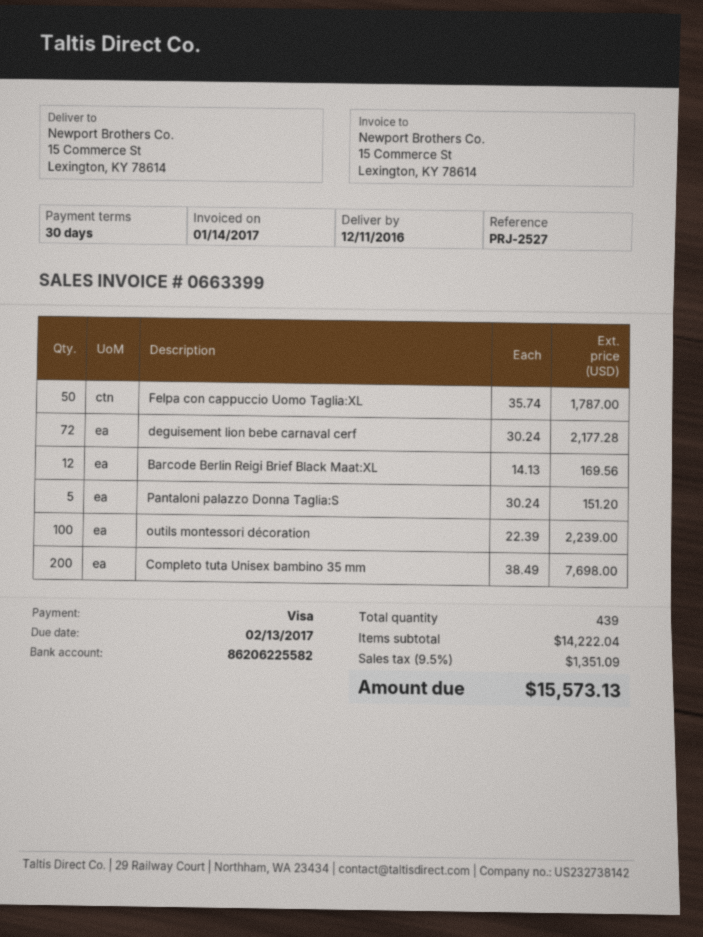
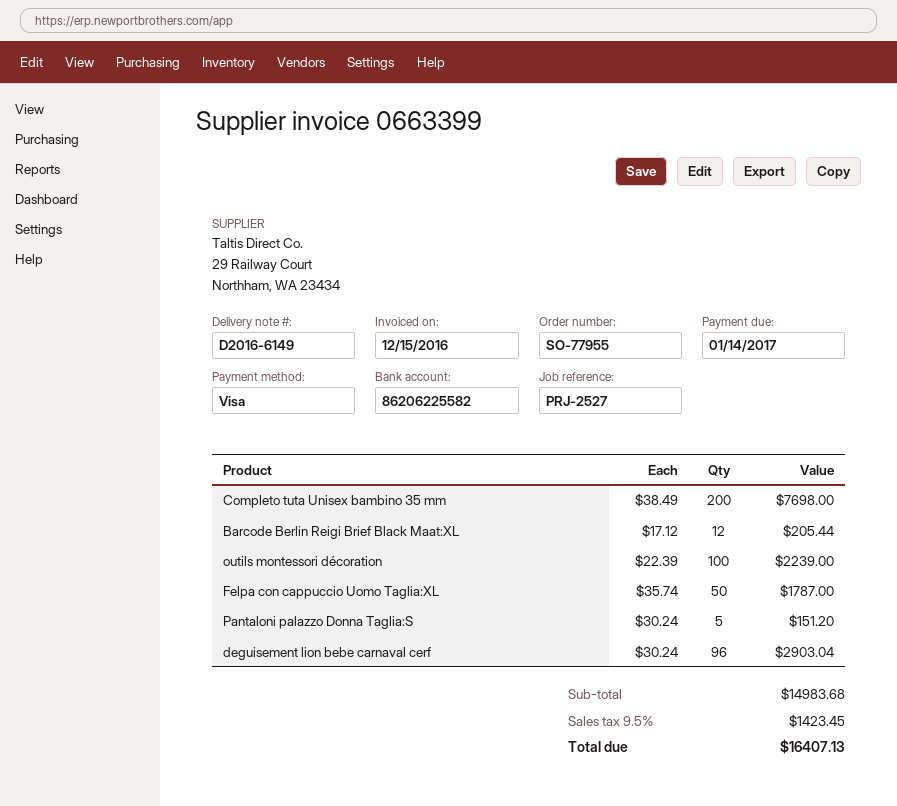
invoice date: 2017-01-14 -> 2016-12-15
due date: 2017-02-13 -> 2017-01-14
deguisement lion bebe carnaval cerf: 72 x 30.24 = 2177.28 -> 96 x 30.24 = 2903.04
Barcode Berlin Reigi Brief Black Maat:XL: 12 x 14.13 = 169.56 -> 12 x 17.12 = 205.44
subtotal: 14222.04 -> 14983.68
tax: 9.5% = 1351.09 -> 9.5% = 1423.45
total: 15573.13 -> 16407.13

